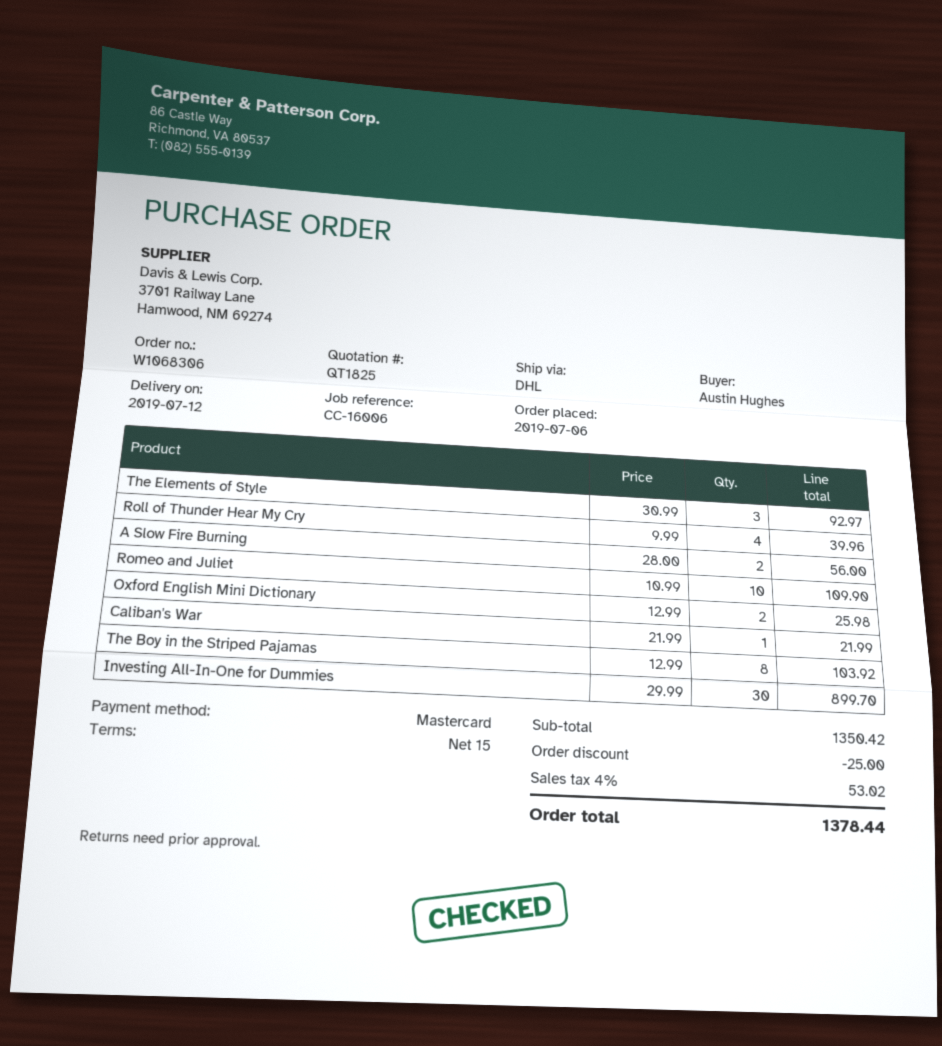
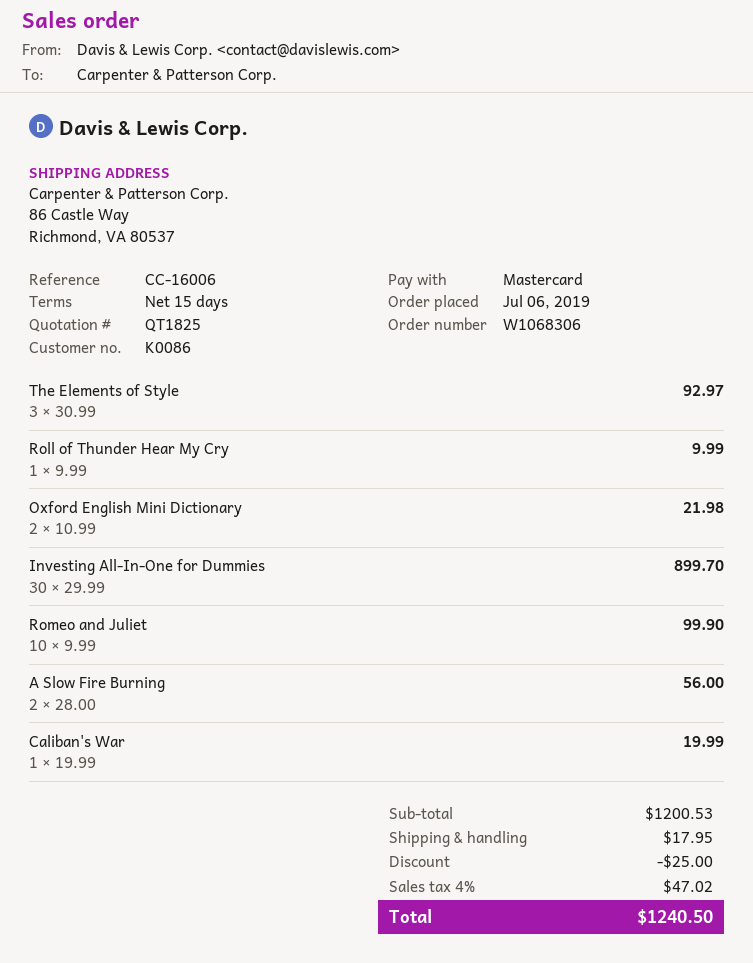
Roll of Thunder Hear My Cry: 4 x 9.99 = 39.96 -> 1 x 9.99 = 9.99
Romeo and Juliet: 10 x 10.99 = 109.90 -> 10 x 9.99 = 99.90
Oxford English Mini Dictionary: 2 x 12.99 = 25.98 -> 2 x 10.99 = 21.98
Caliban's War: 1 x 21.99 = 21.99 -> 1 x 19.99 = 19.99
The Boy in the Striped Pajamas: 8 x 12.99 = 103.92 -> none
subtotal: 1350.42 -> 1200.53
shipping: none -> 17.95
tax: 4% = 53.02 -> 4% = 47.02
total: 1378.44 -> 1240.50

